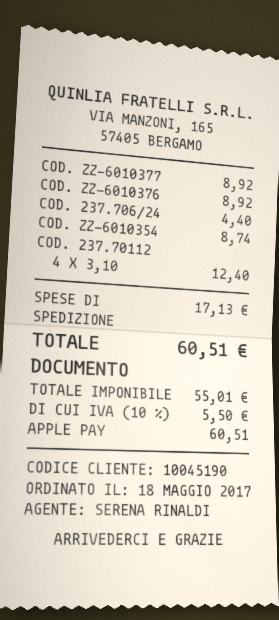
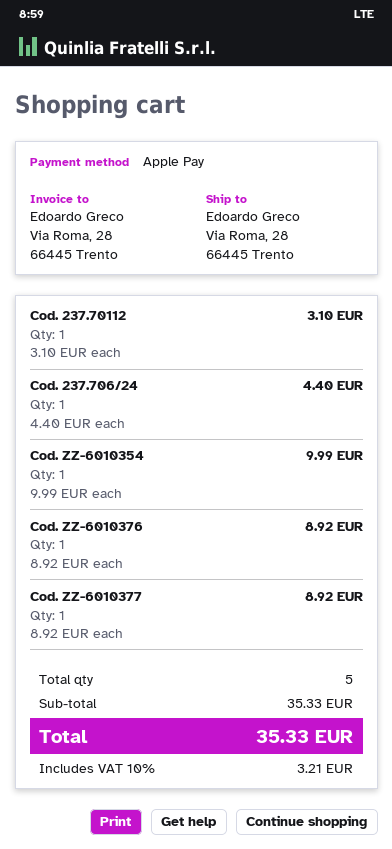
COD. ZZ-6010354: 1 x 8.74 = 8.74 -> 1 x 9.99 = 9.99
COD. 237.70112: 4 x 3.10 = 12.40 -> 1 x 3.10 = 3.10
shipping: 17.13 -> none
tax: 10% = 5.50 -> 10% = 3.21
total: 60.51 -> 35.33

